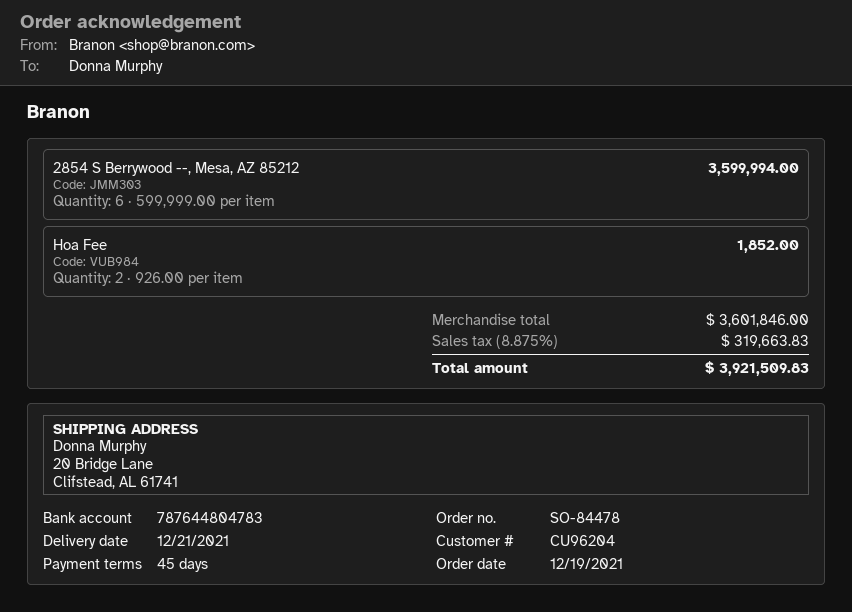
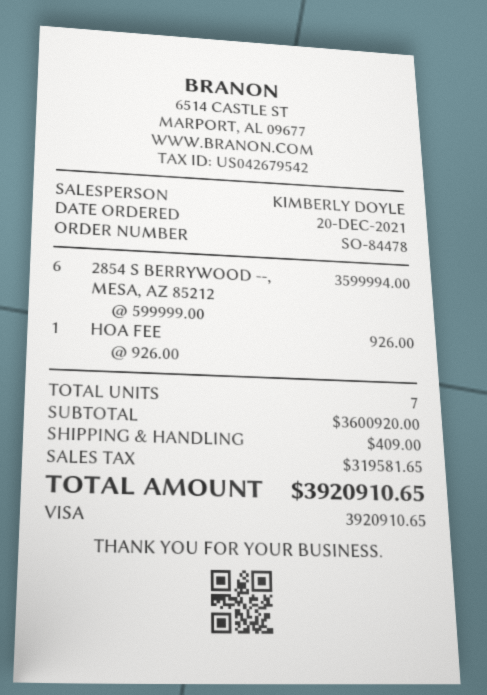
order date: 2021-12-19 -> 2021-12-20
Hoa Fee: 2 x 926.00 = 1852.00 -> 1 x 926.00 = 926.00
subtotal: 3601846.00 -> 3600920.00
shipping: none -> 409.00
tax: 319663.83 -> 319581.65
total: 3921509.83 -> 3920910.65

